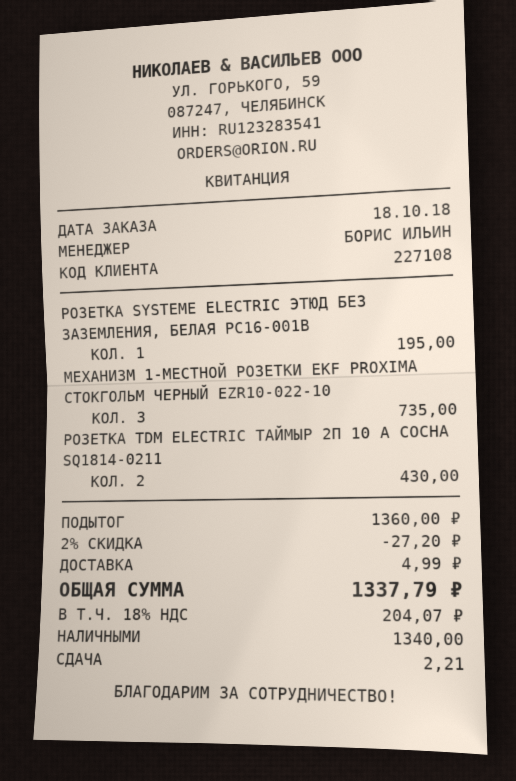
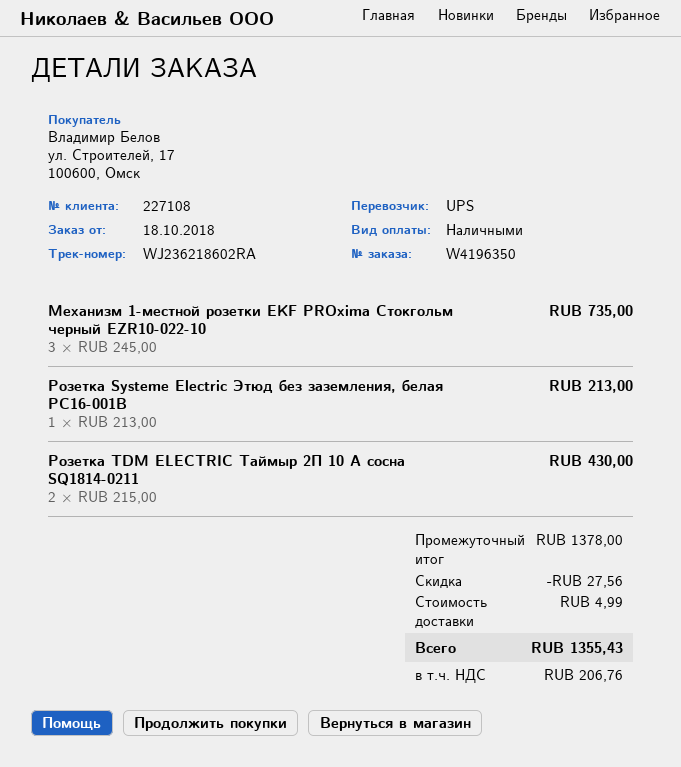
РОЗЕТКА SYSTEME ELECTRIC ЭТЮД БЕЗ ЗАЗЕМЛЕНИЯ, БЕЛАЯ PC16-001B: 1 for 195.00 -> 1 for 213.00
subtotal: 1360.00 -> 1378.00
discount: 27.20 -> 27.56
tax: 204.07 -> 206.76
total: 1337.79 -> 1355.43

